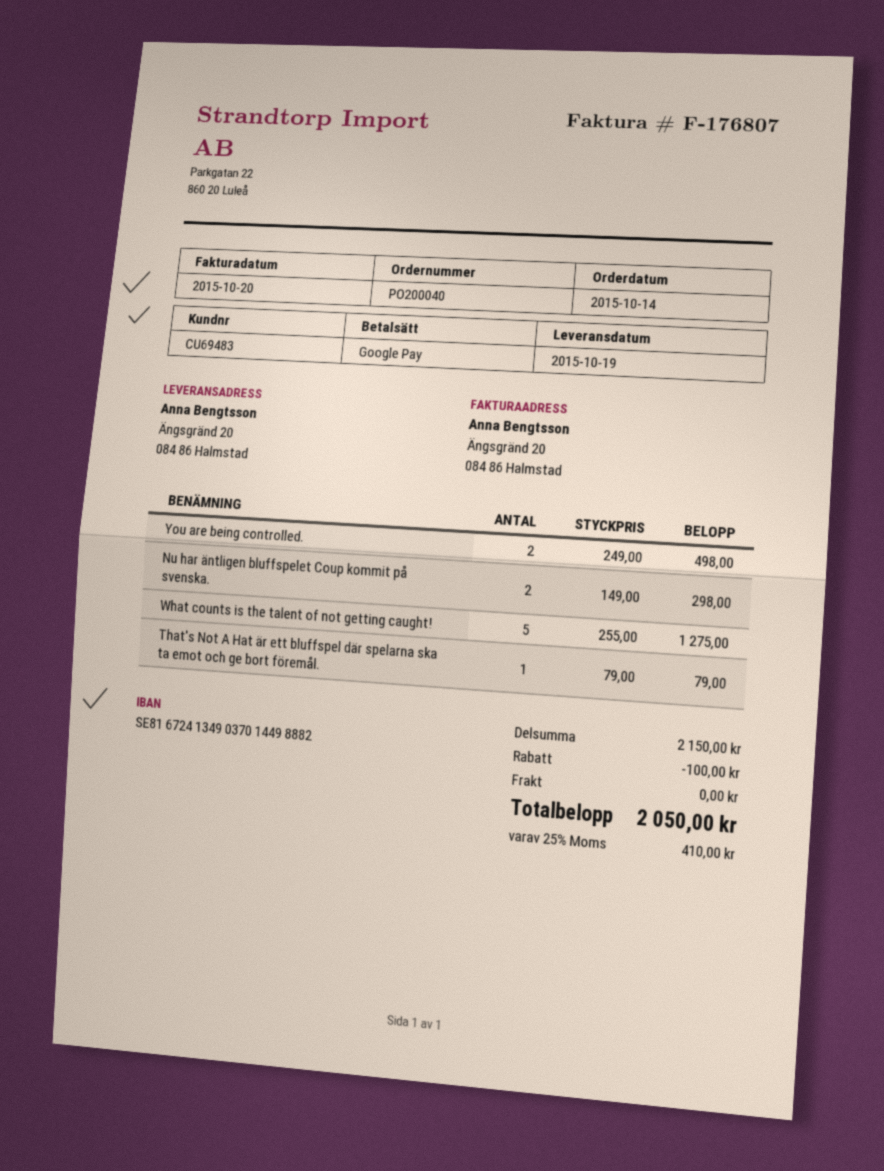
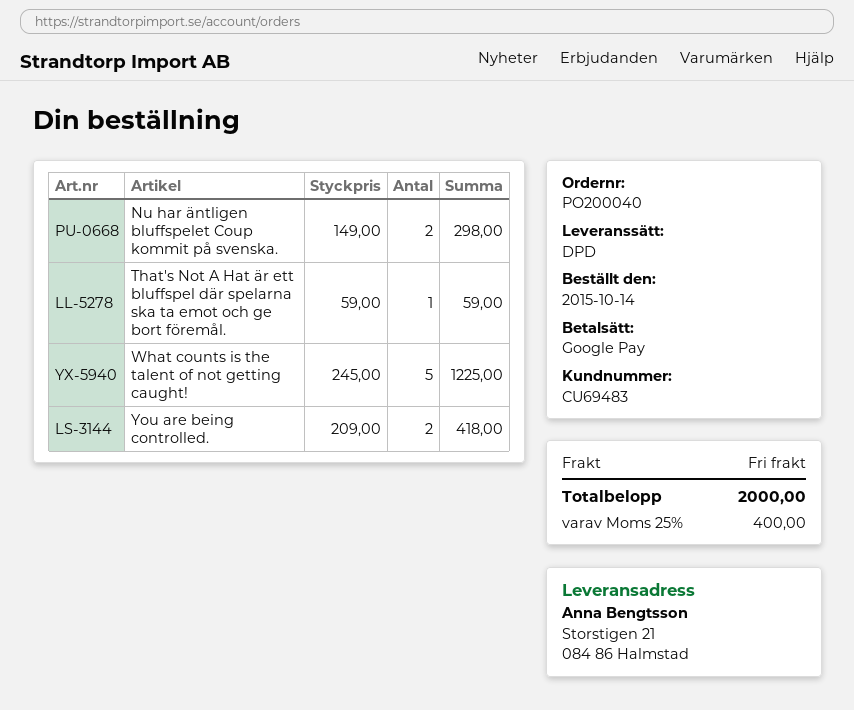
ship to: Ängsgränd 20, 084 86 Halmstad -> Storstigen 21, 084 86 Halmstad
You are being controlled.: 2 x 249.00 = 498.00 -> 2 x 209.00 = 418.00
What counts is the talent of not getting caught!: 5 x 255.00 = 1275.00 -> 5 x 245.00 = 1225.00
That's Not A Hat är ett bluffspel där spelarna ska ta emot och ge bort föremål.: 1 x 79.00 = 79.00 -> 1 x 59.00 = 59.00
discount: 100.00 -> none
tax: 25% = 410.00 -> 25% = 400.00
total: 2050.00 -> 2000.00

